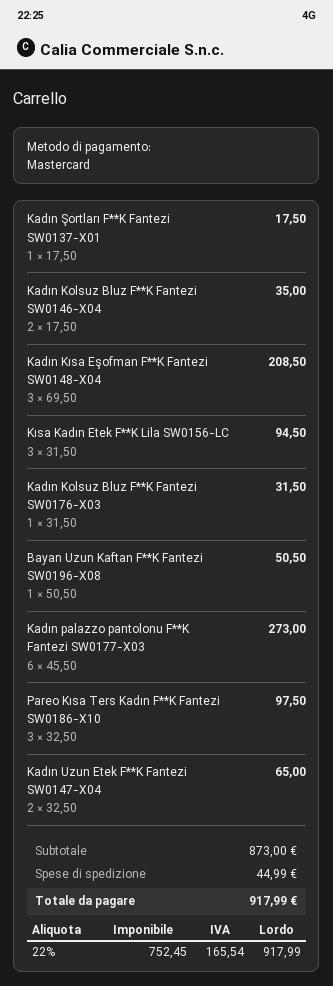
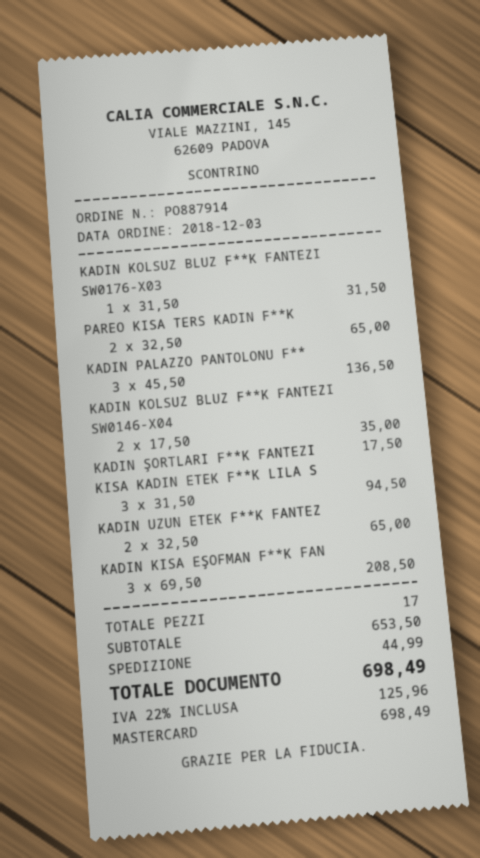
Bayan Uzun Kaftan F**K Fantezi SW0196-X08: 1 x 50.50 = 50.50 -> none
Kadın palazzo pantolonu F**K Fantezi SW0177-X03: 6 x 45.50 = 273.00 -> 3 x 45.50 = 136.50
Pareo Kısa Ters Kadın F**K Fantezi SW0186-X10: 3 x 32.50 = 97.50 -> 2 x 32.50 = 65.00
subtotal: 873.00 -> 653.50
tax: 22% = 165.54 -> 22% = 125.96
total: 917.99 -> 698.49

